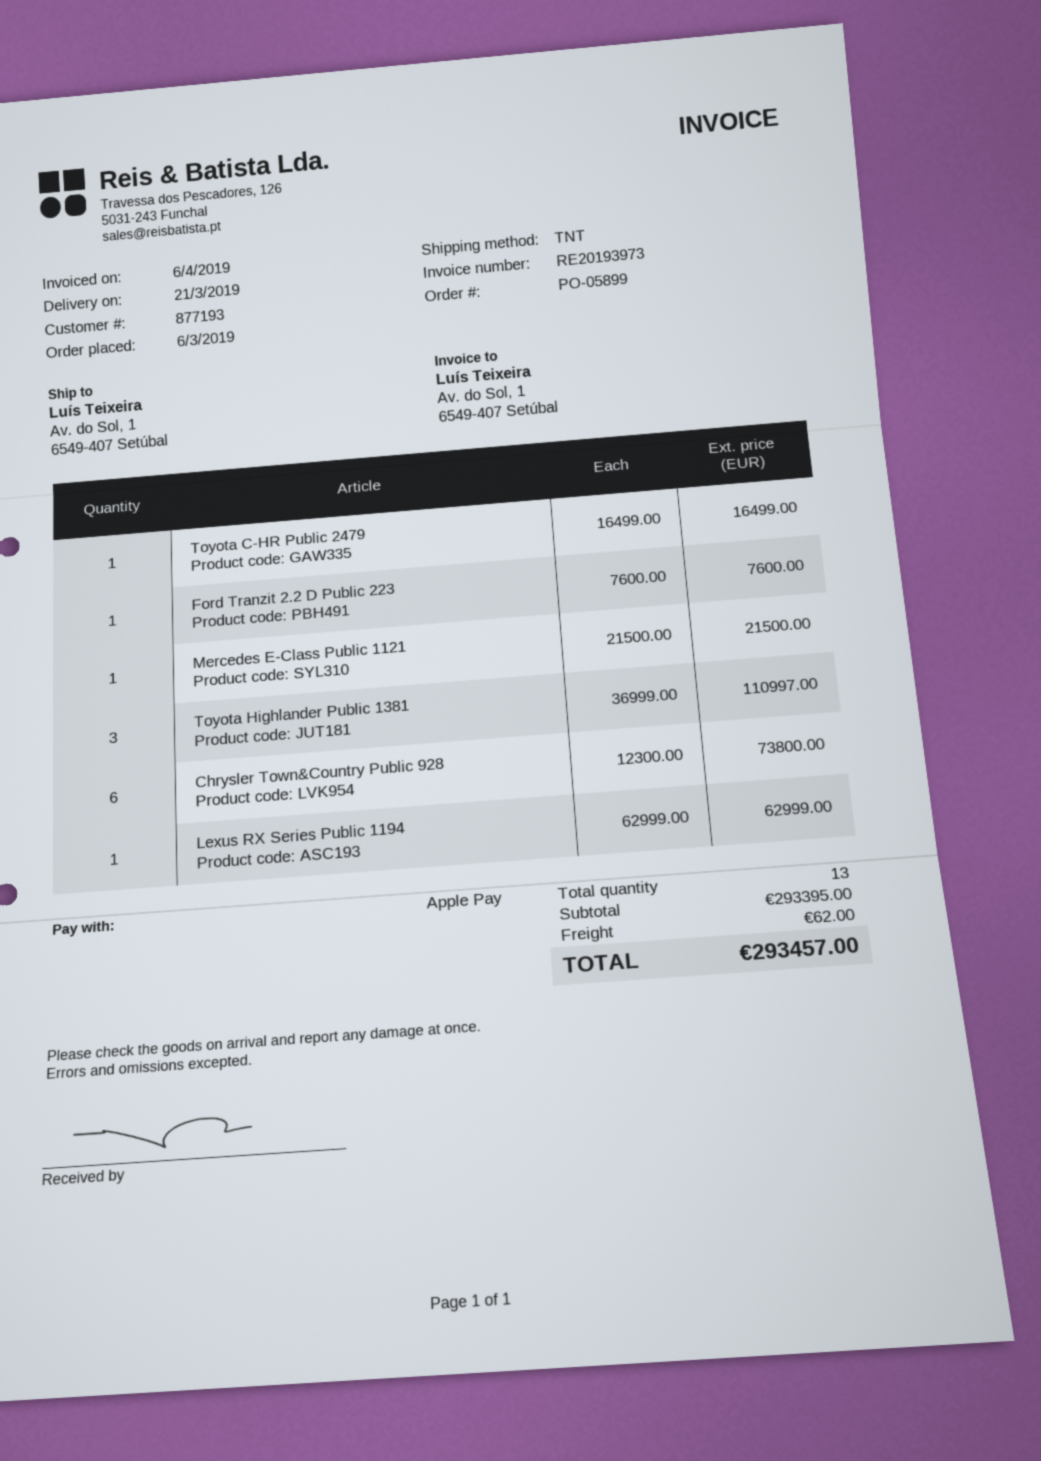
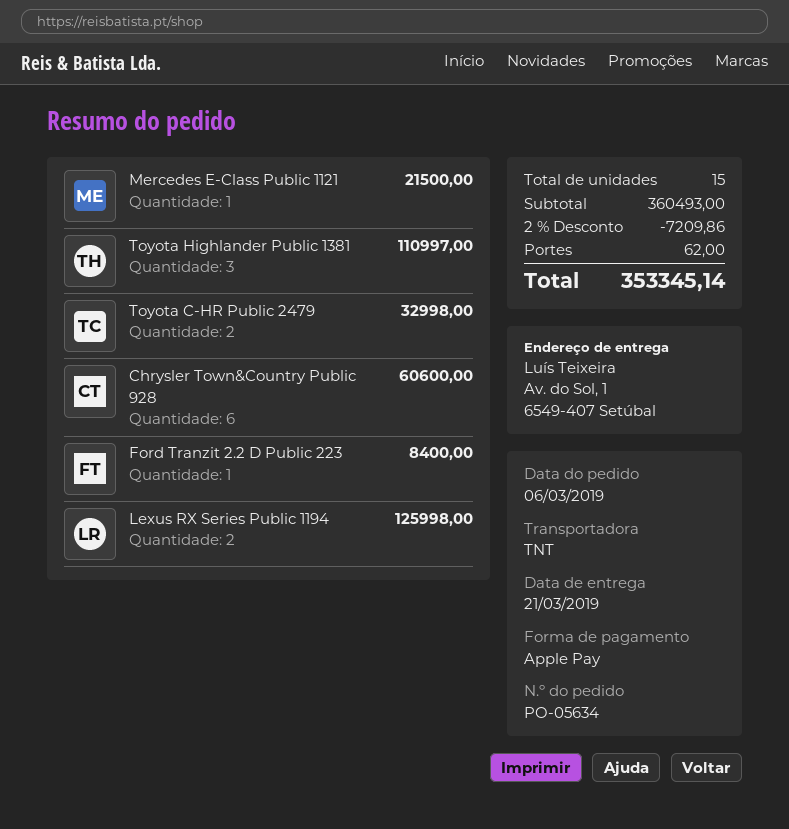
order number: PO-05899 -> PO-05634
Toyota C-HR Public 2479: 1 for 16499.00 -> 2 for 32998.00
Ford Tranzit 2.2 D Public 223: 1 for 7600.00 -> 1 for 8400.00
Chrysler Town&Country Public 928: 6 for 73800.00 -> 6 for 60600.00
Lexus RX Series Public 1194: 1 for 62999.00 -> 2 for 125998.00
total quantity: 13 -> 15
subtotal: 293395.00 -> 360493.00
discount: none -> 2% = 7209.86
total: 293457.00 -> 353345.14

